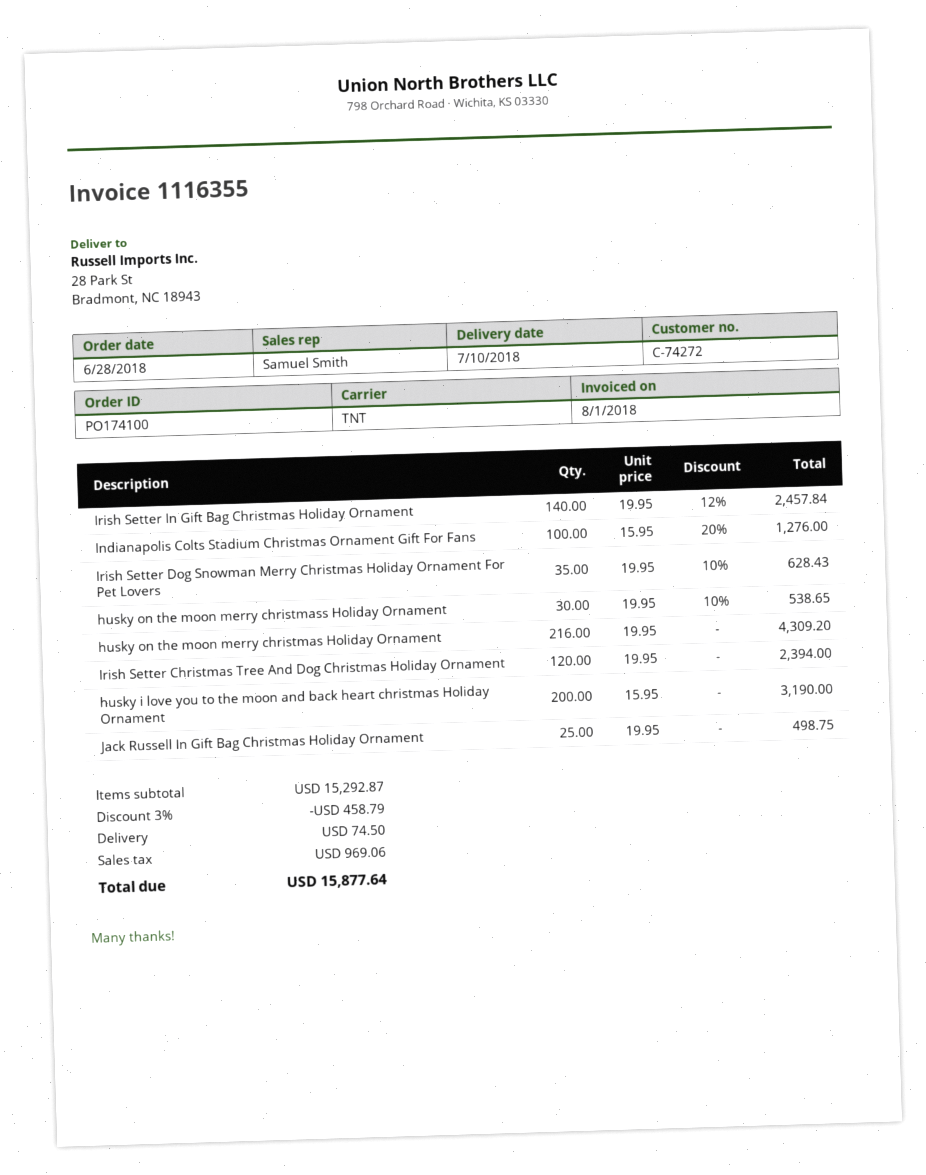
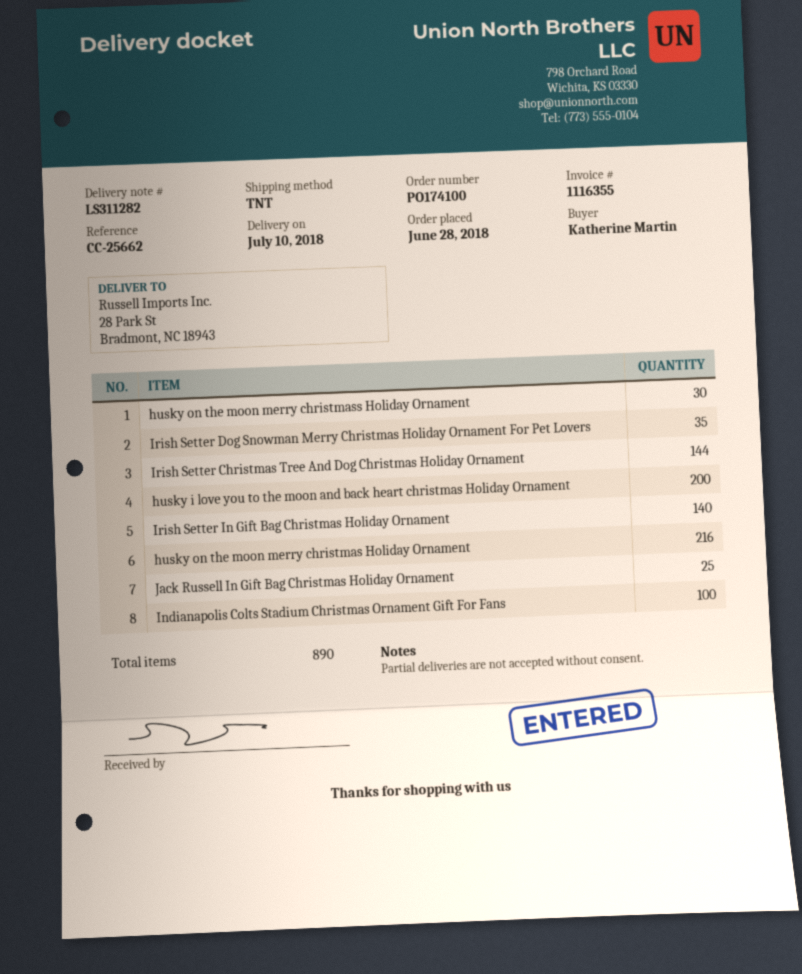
Irish Setter Christmas Tree And Dog Christmas Holiday Ornament: 120 -> 144

